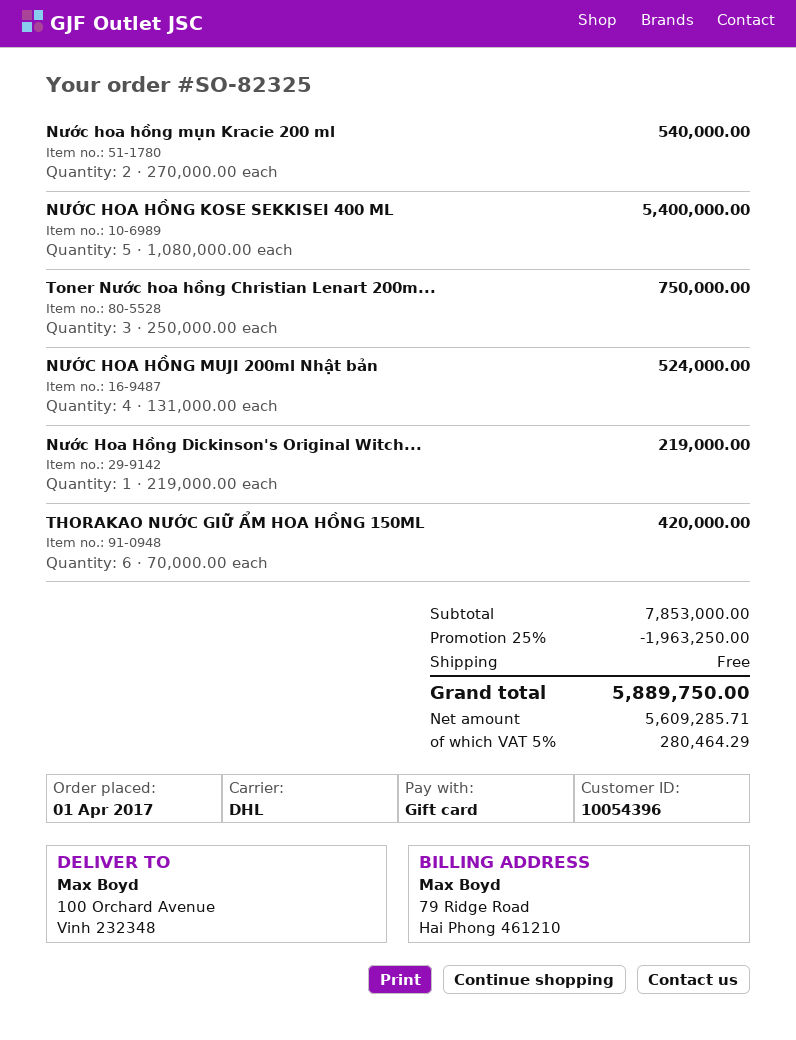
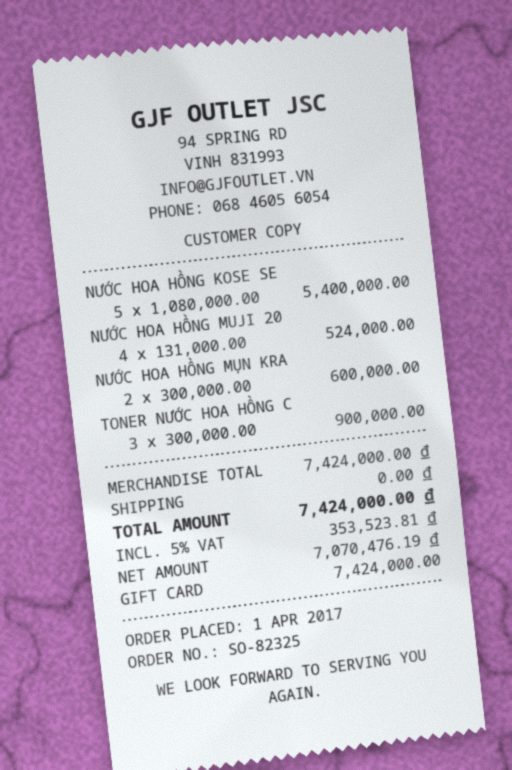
Nước hoa hồng mụn Kracie 200 ml: 2 x 270000.00 = 540000.00 -> 2 x 300000.00 = 600000.00
Toner Nước hoa hồng Christian Lenart 200m...: 3 x 250000.00 = 750000.00 -> 3 x 300000.00 = 900000.00
Nước Hoa Hồng Dickinson's Original Witch...: 1 x 219000.00 = 219000.00 -> none
THORAKAO NƯỚC GIỮ ẨM HOA HỒNG 150ML: 6 x 70000.00 = 420000.00 -> none
subtotal: 7853000.00 -> 7424000.00
discount: 25% = 1963250.00 -> none
net: 5609285.71 -> 7070476.19
tax: 5% = 280464.29 -> 5% = 353523.81
total: 5889750.00 -> 7424000.00

